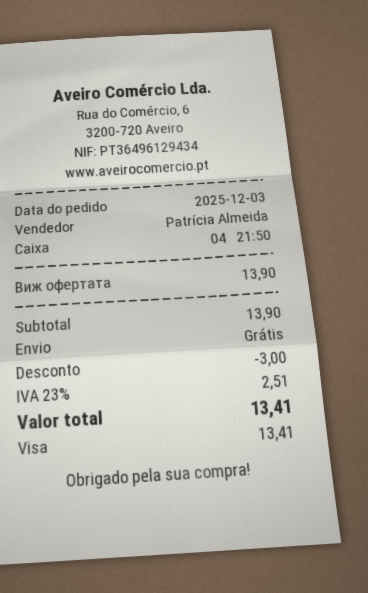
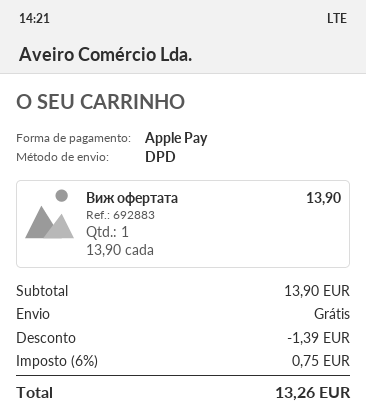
payment method: Visa -> Apple Pay
discount: 3.00 -> 1.39
tax: 23% = 2.51 -> 6% = 0.75
total: 13.41 -> 13.26

